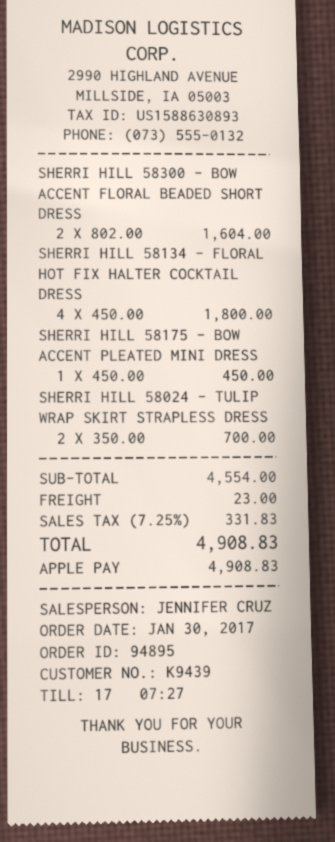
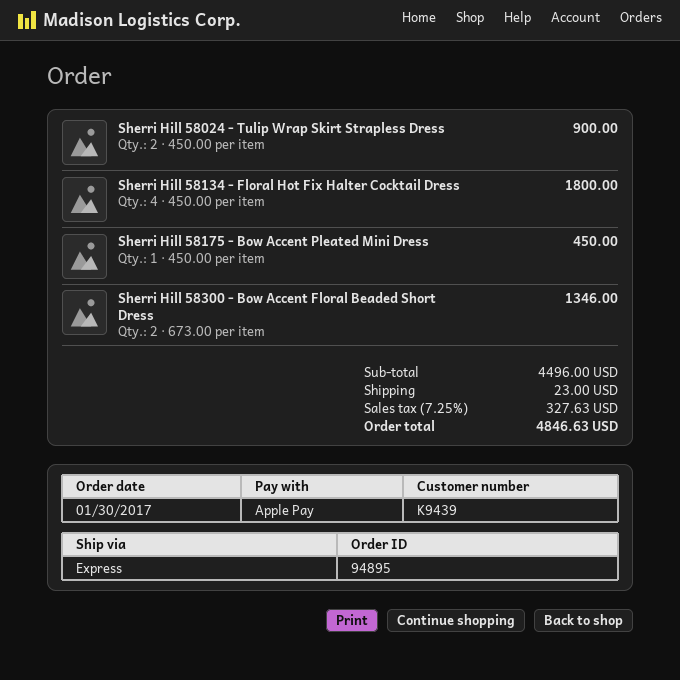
SHERRI HILL 58300 - BOW ACCENT FLORAL BEADED SHORT DRESS: 2 x 802.00 = 1604.00 -> 2 x 673.00 = 1346.00
SHERRI HILL 58024 - TULIP WRAP SKIRT STRAPLESS DRESS: 2 x 350.00 = 700.00 -> 2 x 450.00 = 900.00
subtotal: 4554.00 -> 4496.00
tax: 7.25% = 331.83 -> 7.25% = 327.63
total: 4908.83 -> 4846.63

